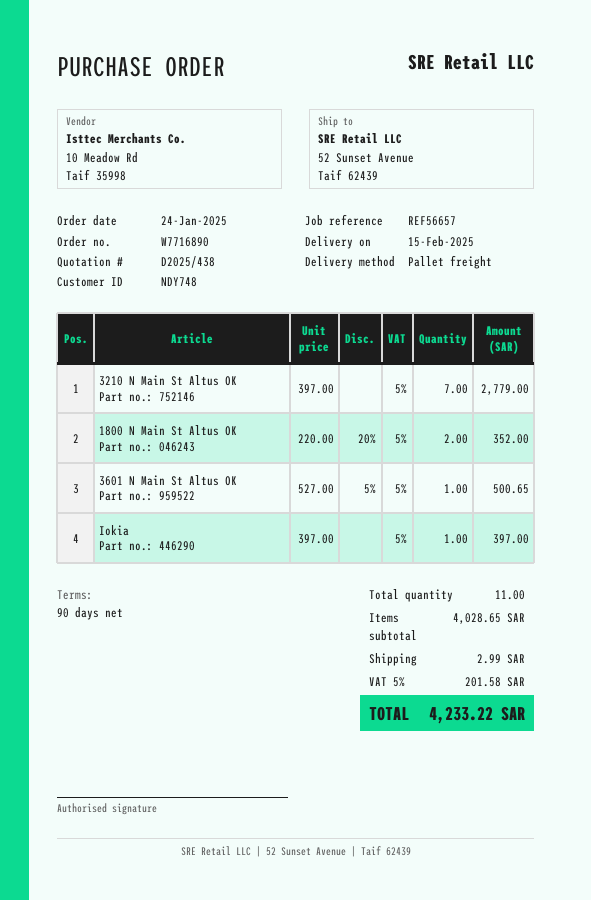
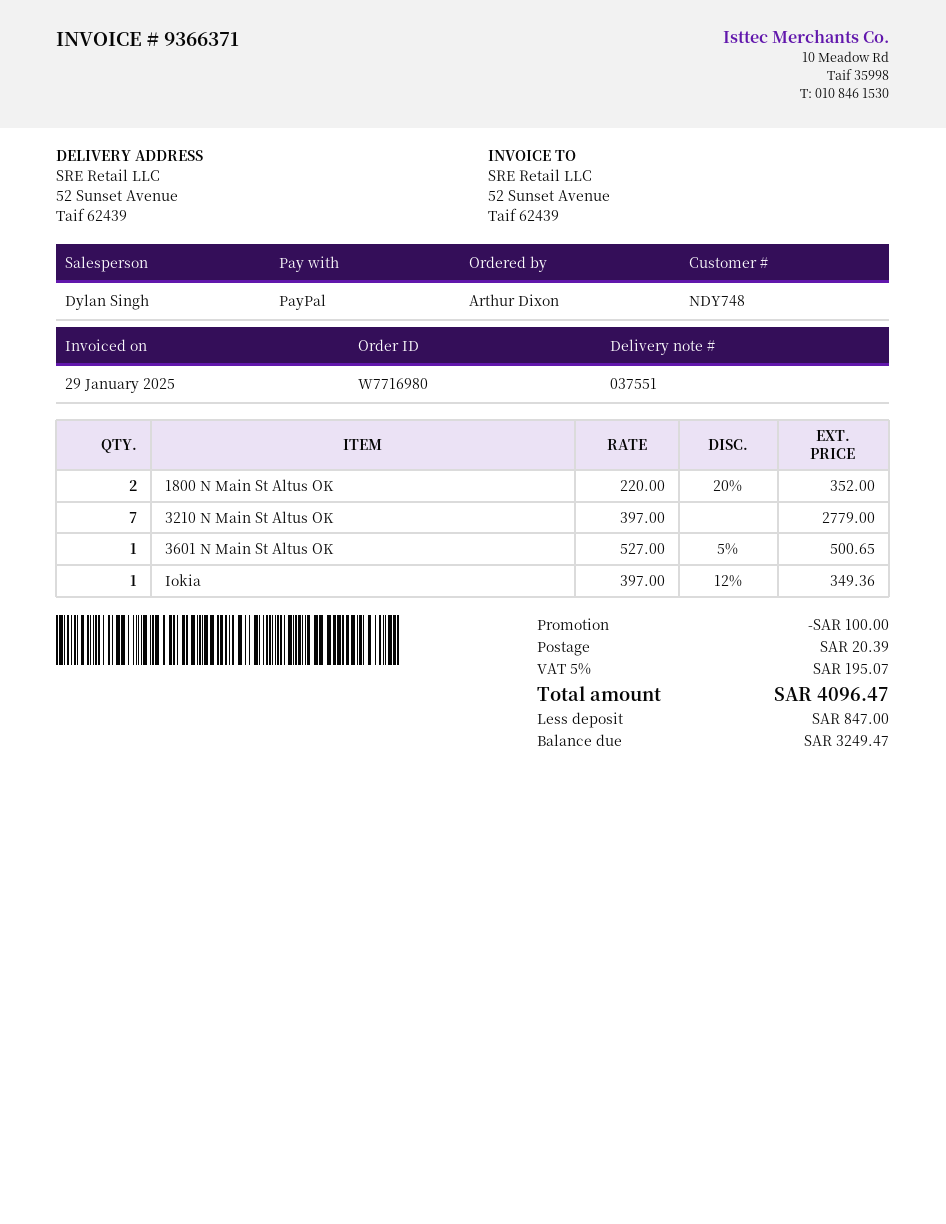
order number: W7716890 -> W7716980
Iokia: 1 x 397.00 = 397.00 -> 1 x 397.00 - 12% = 349.36
discount: none -> 100.00
shipping: 2.99 -> 20.39
tax: 5% = 201.58 -> 5% = 195.07
total: 4233.22 -> 4096.47

